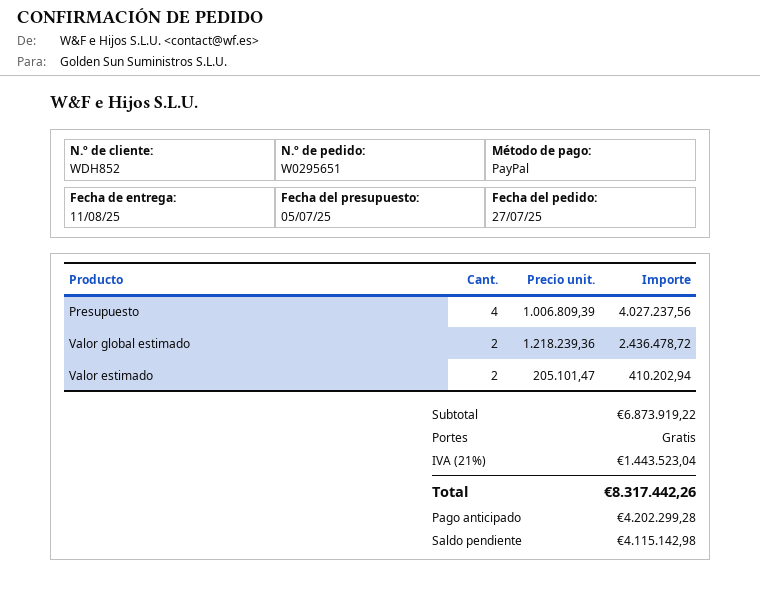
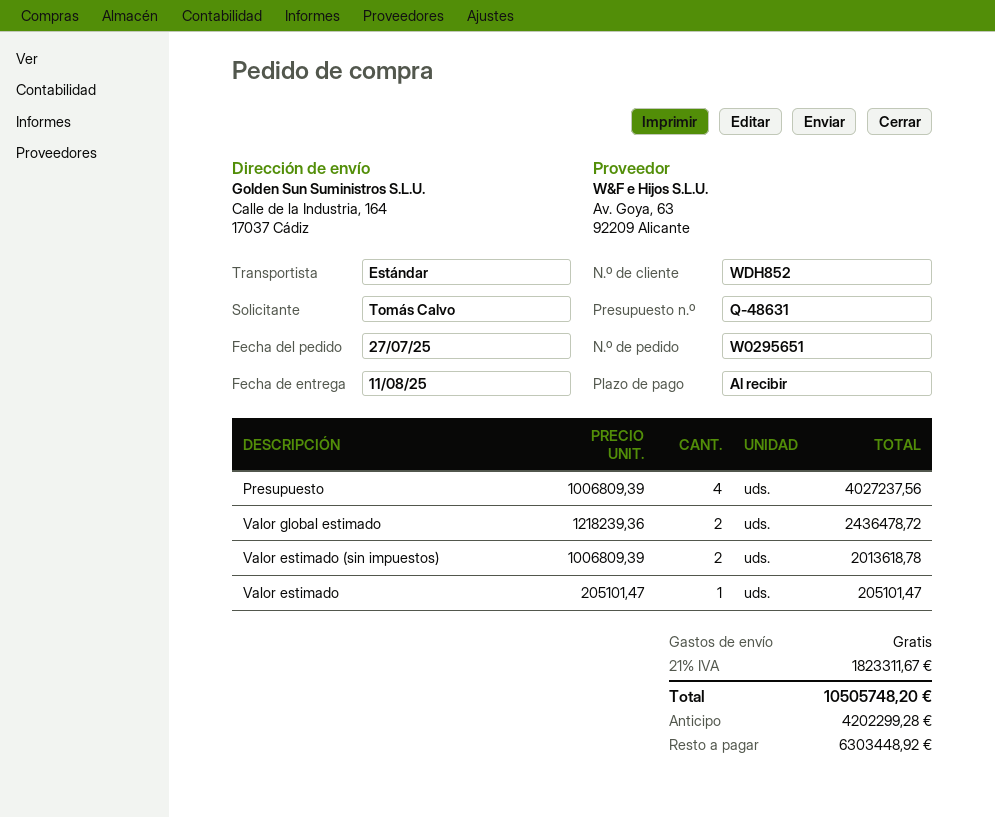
Valor estimado: 2 x 205101.47 = 410202.94 -> 1 x 205101.47 = 205101.47
Valor estimado (sin impuestos): none -> 2 x 1006809.39 = 2013618.78
tax: 21% = 1443523.04 -> 21% = 1823311.67
total: 8317442.26 -> 10505748.20
balance: 4115142.98 -> 6303448.92

